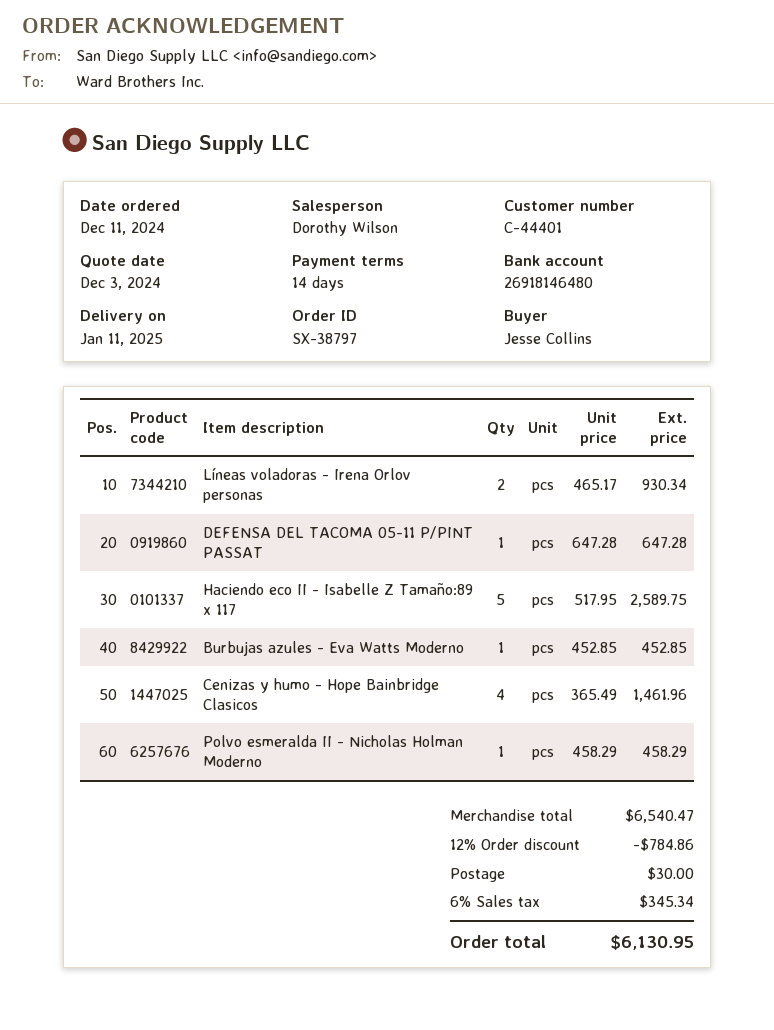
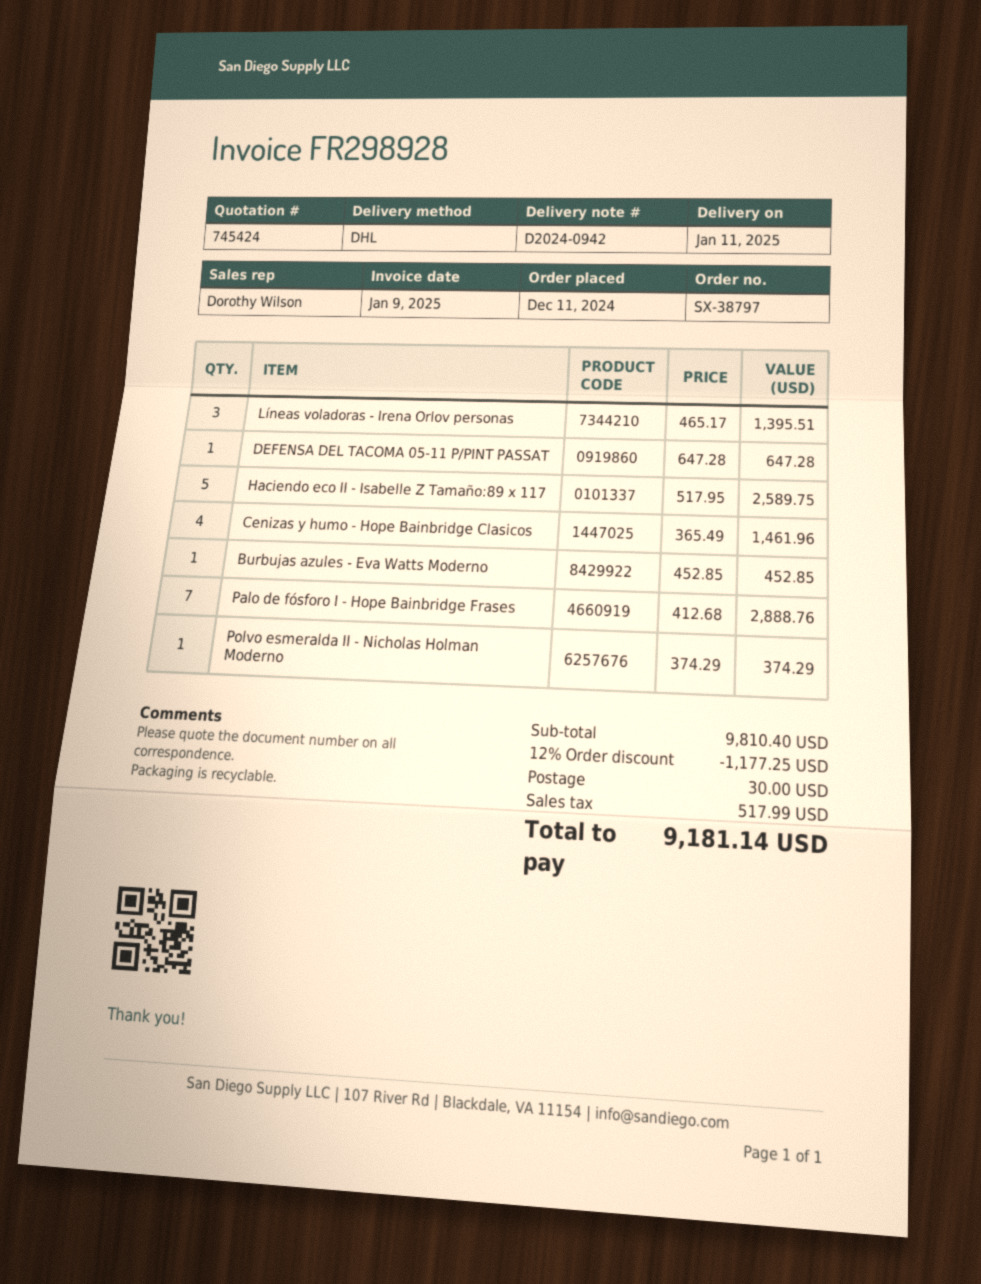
Líneas voladoras - Irena Orlov personas: 2 x 465.17 = 930.34 -> 3 x 465.17 = 1395.51
Polvo esmeralda II - Nicholas Holman Moderno: 1 x 458.29 = 458.29 -> 1 x 374.29 = 374.29
Palo de fósforo I - Hope Bainbridge Frases: none -> 7 x 412.68 = 2888.76
subtotal: 6540.47 -> 9810.40
discount: 12% = 784.86 -> 12% = 1177.25
tax: 345.34 -> 517.99
total: 6130.95 -> 9181.14

